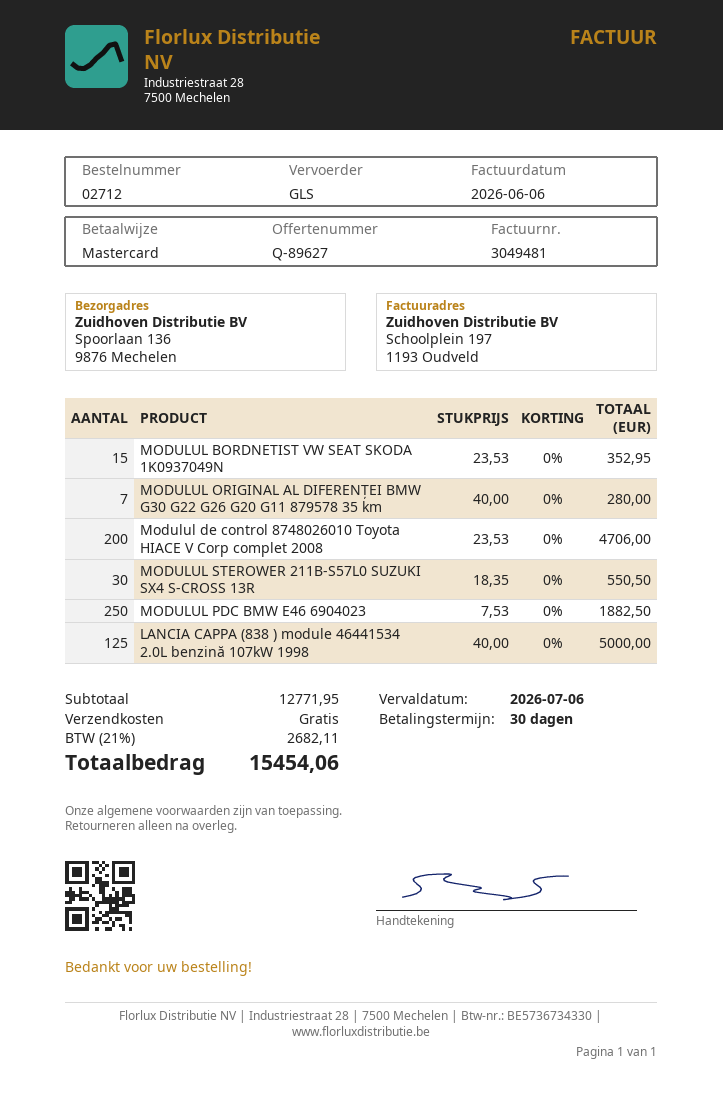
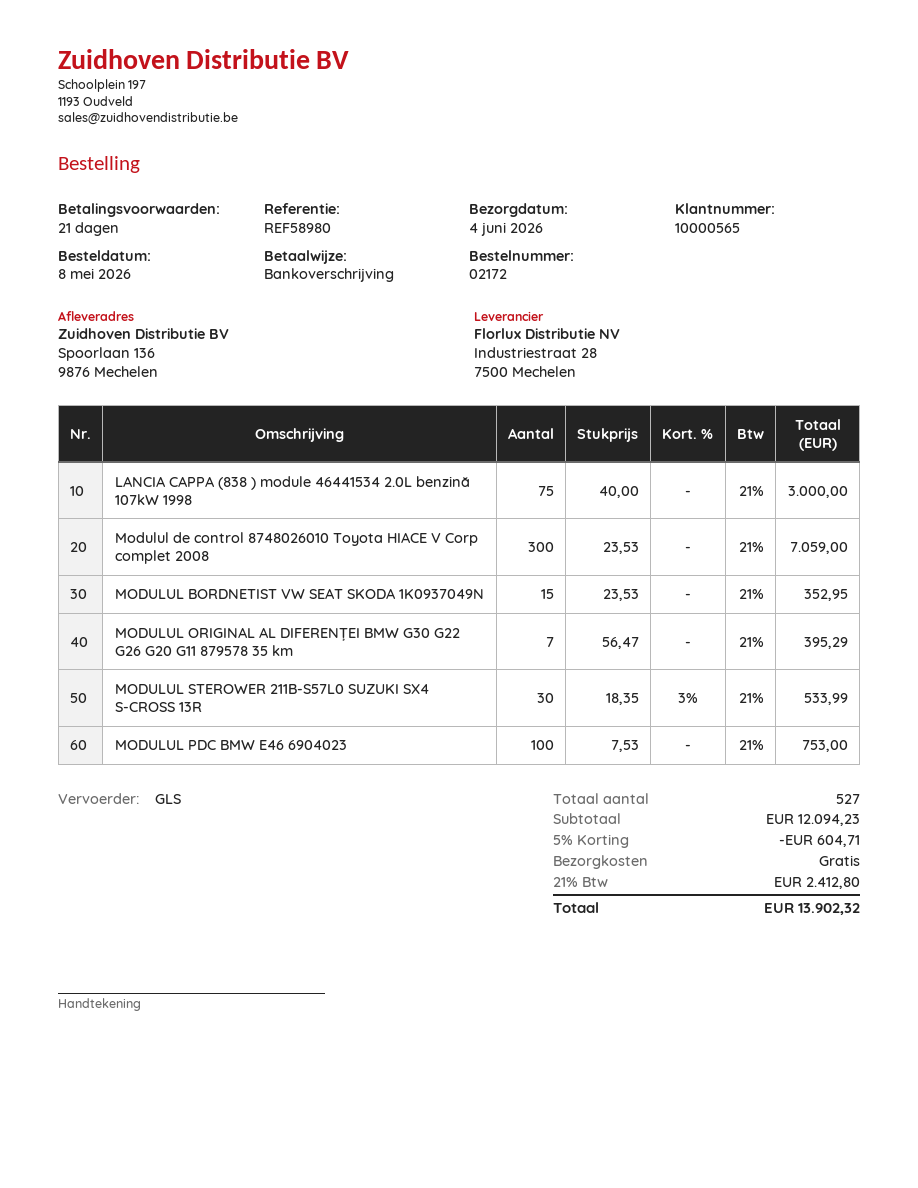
order number: 02712 -> 02172
payment terms: 30 days -> 21 days
payment method: Mastercard -> bank transfer
MODULUL ORIGINAL AL DIFERENȚEI BMW G30 G22 G26 G20 G11 879578 35 km: 7 x 40.00 = 280.00 -> 7 x 56.47 = 395.29
Modulul de control 8748026010 Toyota HIACE V Corp complet 2008: 200 x 23.53 = 4706.00 -> 300 x 23.53 = 7059.00
MODULUL STEROWER 211B-S57L0 SUZUKI SX4 S-CROSS 13R: 30 x 18.35 = 550.50 -> 30 x 18.35 - 3% = 533.99
MODULUL PDC BMW E46 6904023: 250 x 7.53 = 1882.50 -> 100 x 7.53 = 753.00
LANCIA CAPPA (838 ) module 46441534 2.0L benzină 107kW 1998: 125 x 40.00 = 5000.00 -> 75 x 40.00 = 3000.00
subtotal: 12771.95 -> 12094.23
discount: none -> 5% = 604.71
tax: 21% = 2682.11 -> 21% = 2412.80
total: 15454.06 -> 13902.32

